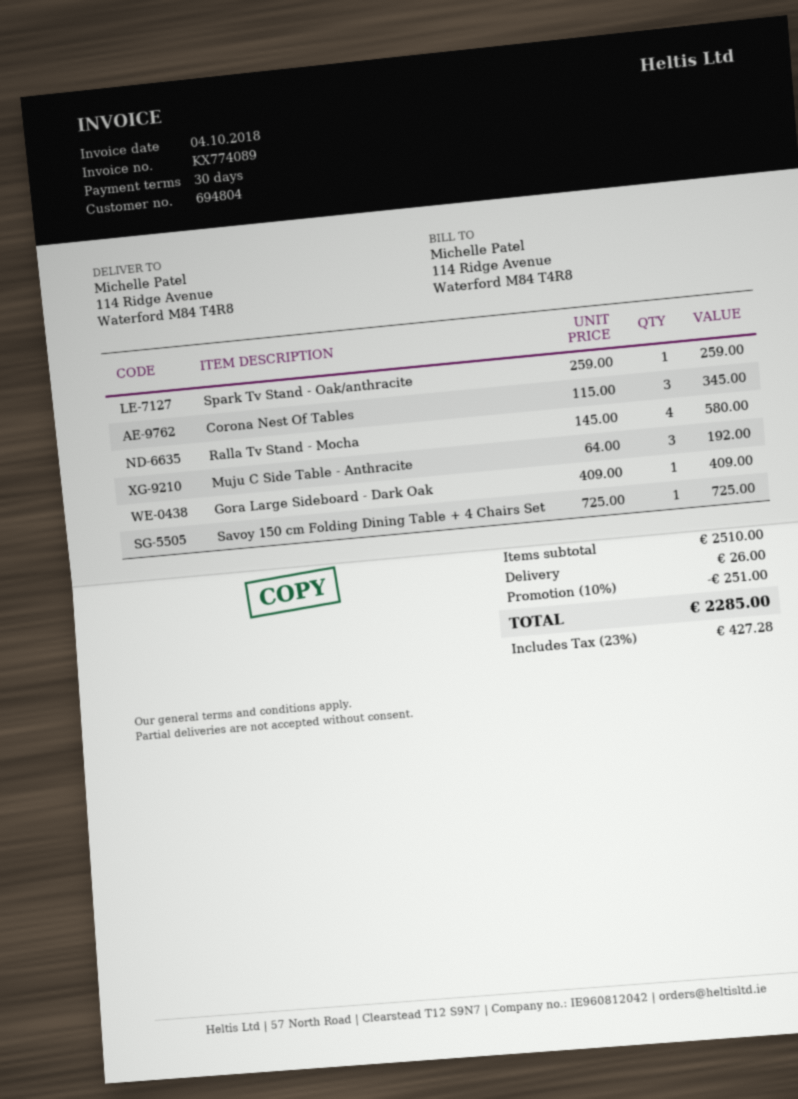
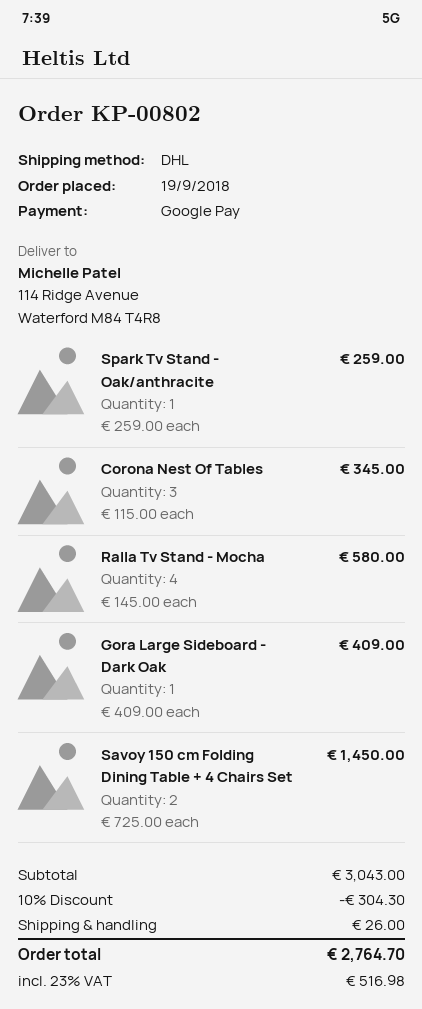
Muju C Side Table - Anthracite: 3 x 64.00 = 192.00 -> none
Savoy 150 cm Folding Dining Table + 4 Chairs Set: 1 x 725.00 = 725.00 -> 2 x 725.00 = 1450.00
subtotal: 2510.00 -> 3043.00
discount: 10% = 251.00 -> 10% = 304.30
tax: 23% = 427.28 -> 23% = 516.98
total: 2285.00 -> 2764.70

